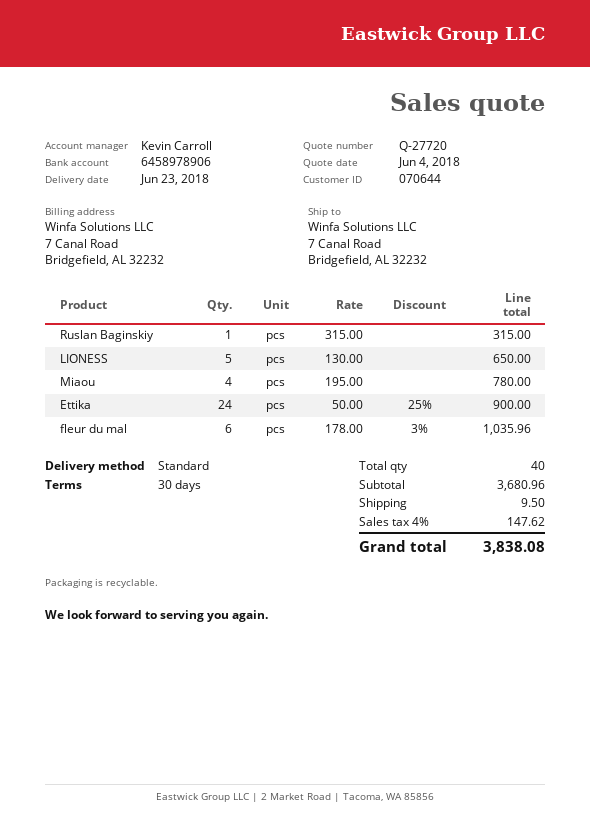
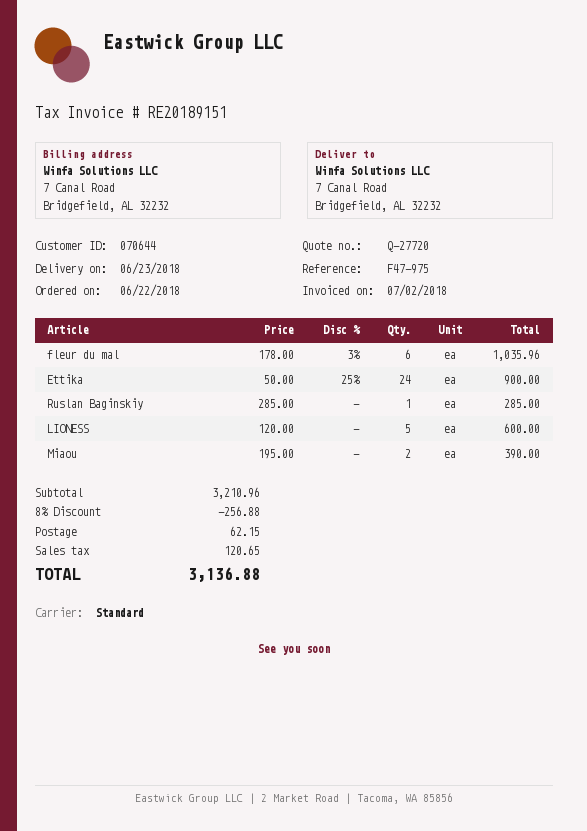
Ruslan Baginskiy: 1 x 315.00 = 315.00 -> 1 x 285.00 = 285.00
LIONESS: 5 x 130.00 = 650.00 -> 5 x 120.00 = 600.00
Miaou: 4 x 195.00 = 780.00 -> 2 x 195.00 = 390.00
subtotal: 3680.96 -> 3210.96
discount: none -> 8% = 256.88
shipping: 9.50 -> 62.15
tax: 147.62 -> 120.65
total: 3838.08 -> 3136.88

